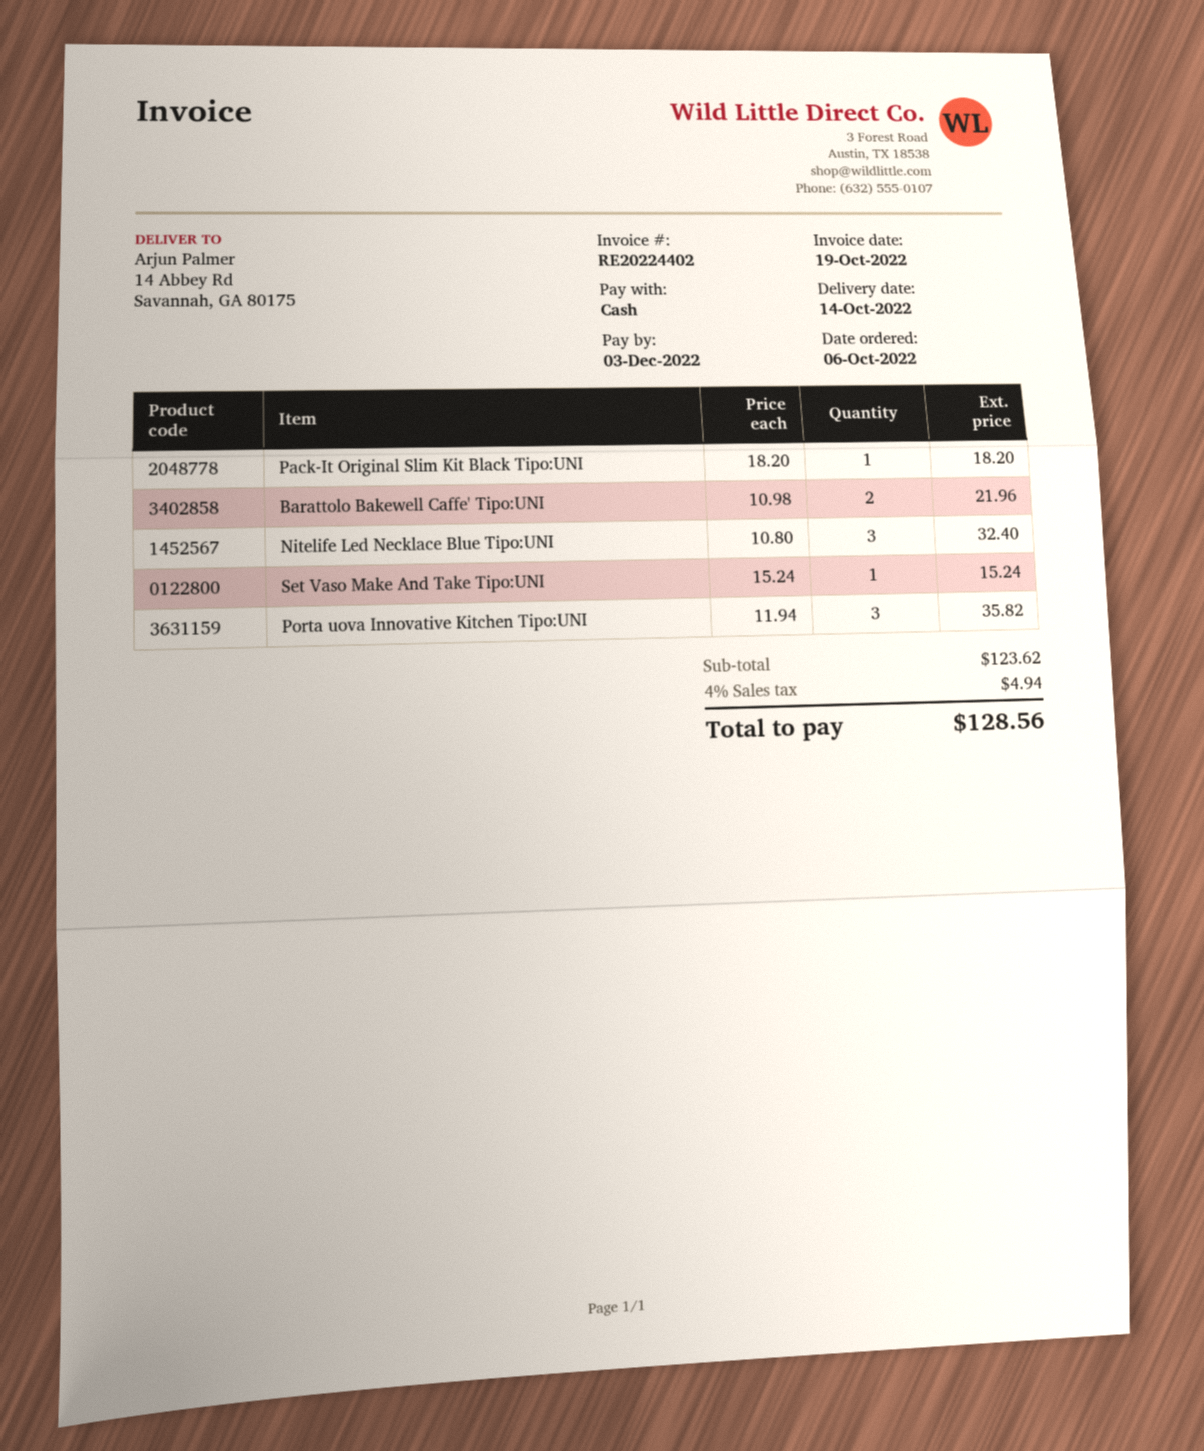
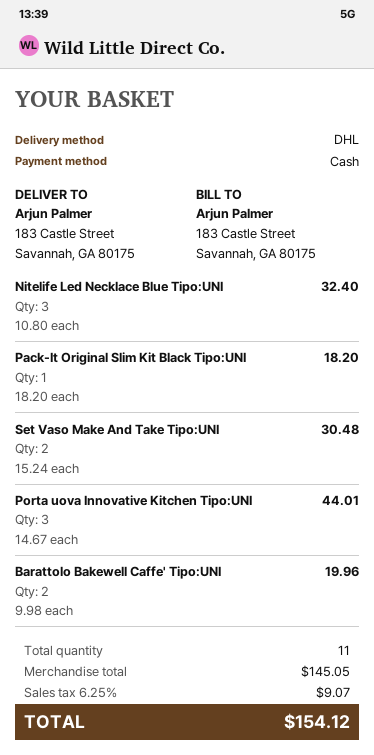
ship to: 14 Abbey Rd, Savannah, GA 80175 -> 183 Castle Street, Savannah, GA 80175
Barattolo Bakewell Caffe' Tipo:UNI: 2 x 10.98 = 21.96 -> 2 x 9.98 = 19.96
Set Vaso Make And Take Tipo:UNI: 1 x 15.24 = 15.24 -> 2 x 15.24 = 30.48
Porta uova Innovative Kitchen Tipo:UNI: 3 x 11.94 = 35.82 -> 3 x 14.67 = 44.01
subtotal: 123.62 -> 145.05
tax: 4% = 4.94 -> 6.25% = 9.07
total: 128.56 -> 154.12

